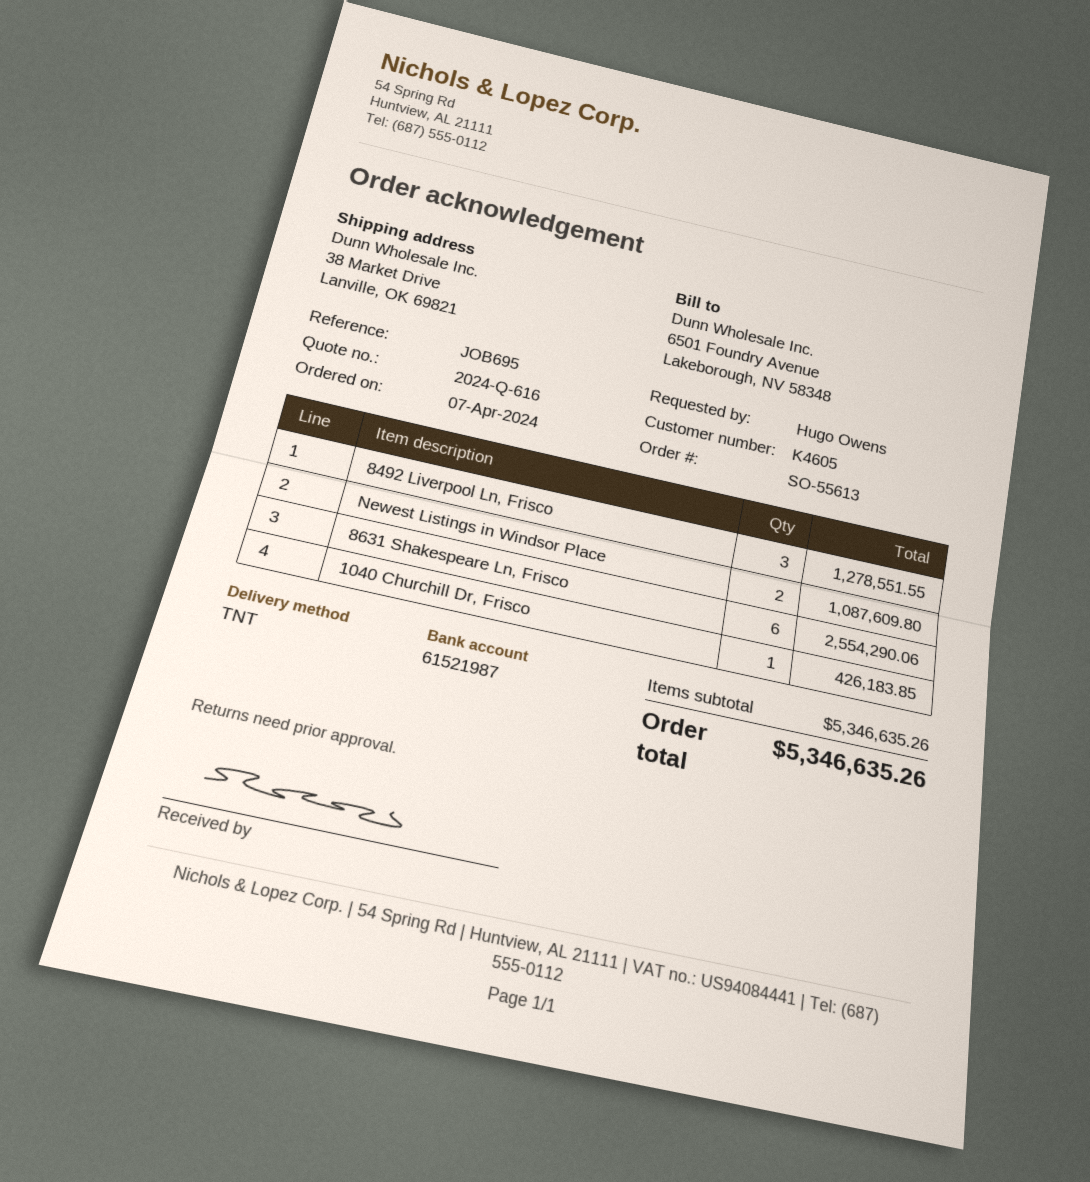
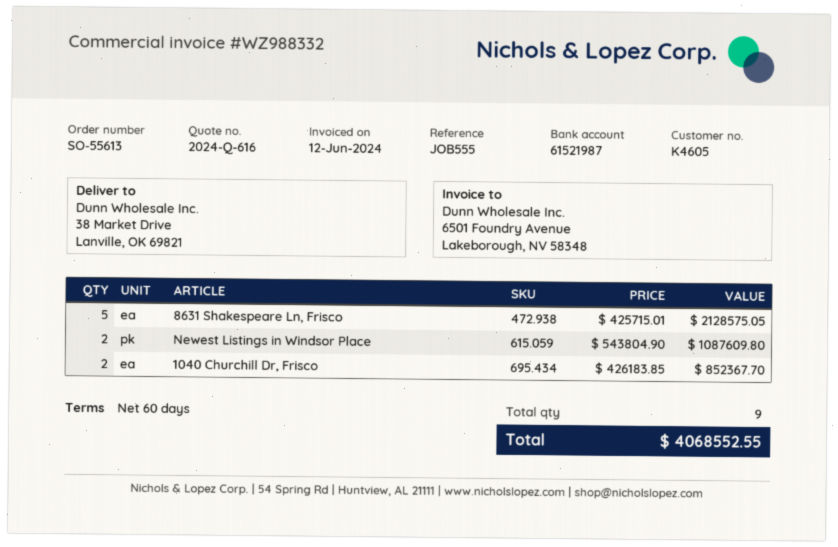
reference: JOB695 -> JOB555
8492 Liverpool Ln, Frisco: 3 for 1278551.55 -> none
8631 Shakespeare Ln, Frisco: 6 for 2554290.06 -> 5 for 2128575.05
1040 Churchill Dr, Frisco: 1 for 426183.85 -> 2 for 852367.70
total: 5346635.26 -> 4068552.55

